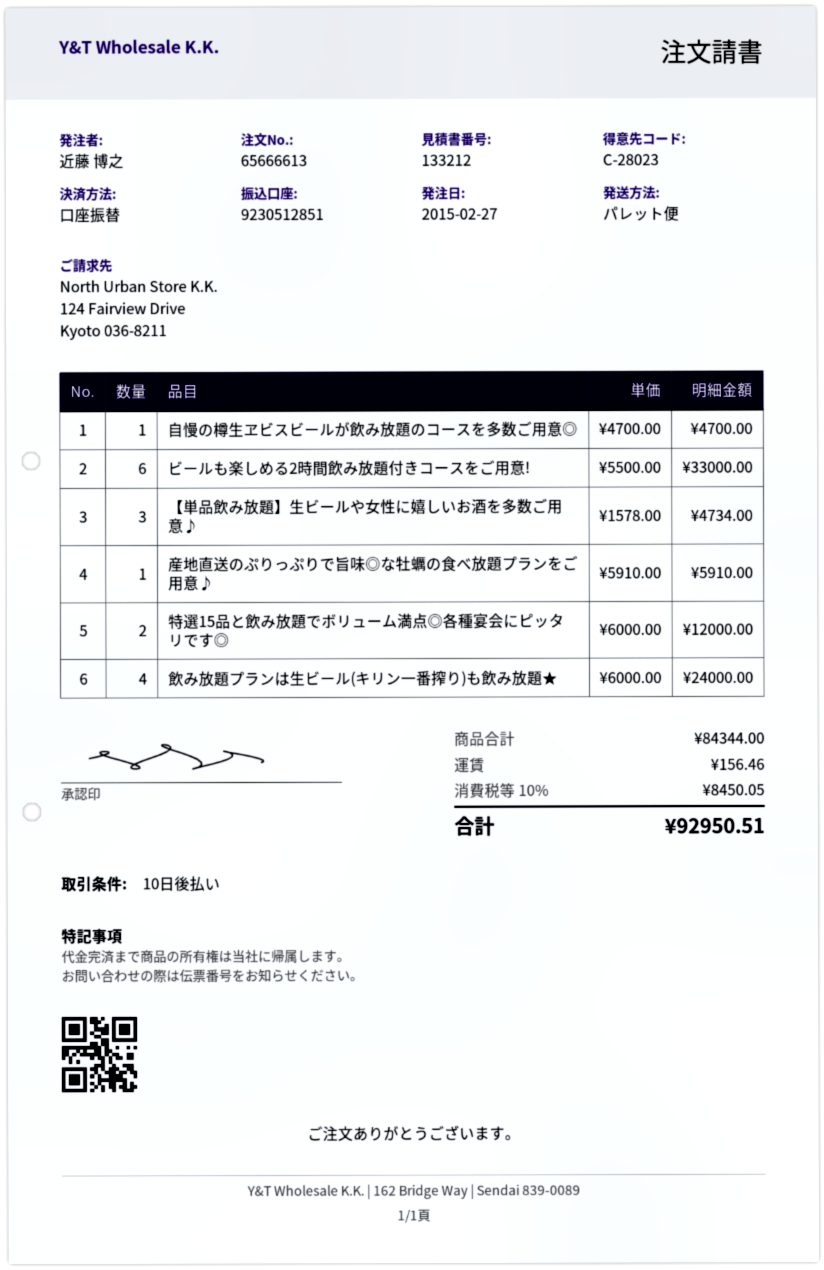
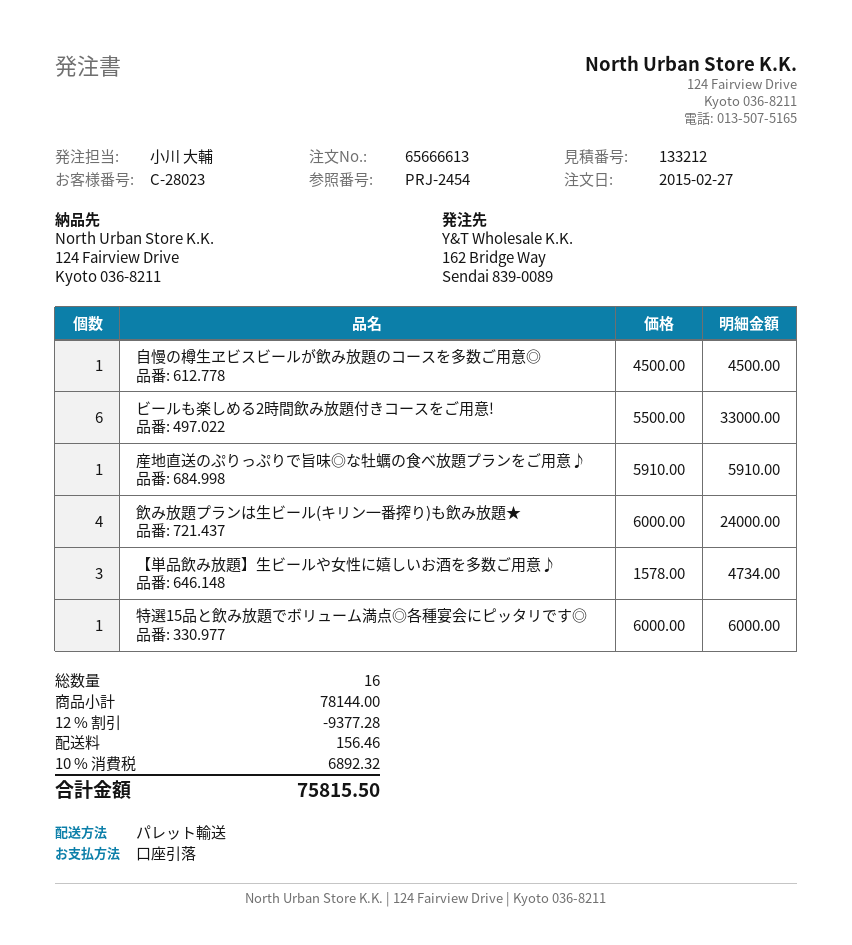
ordered by: 近藤 博之 -> 小川 大輔
自慢の樽生ヱビスビールが飲み放題のコースを多数ご用意◎: 1 x 4700.00 = 4700.00 -> 1 x 4500.00 = 4500.00
特選15品と飲み放題でボリューム満点◎各種宴会にピッタリです◎: 2 x 6000.00 = 12000.00 -> 1 x 6000.00 = 6000.00
subtotal: 84344.00 -> 78144.00
discount: none -> 12% = 9377.28
tax: 10% = 8450.05 -> 10% = 6892.32
total: 92950.51 -> 75815.50

